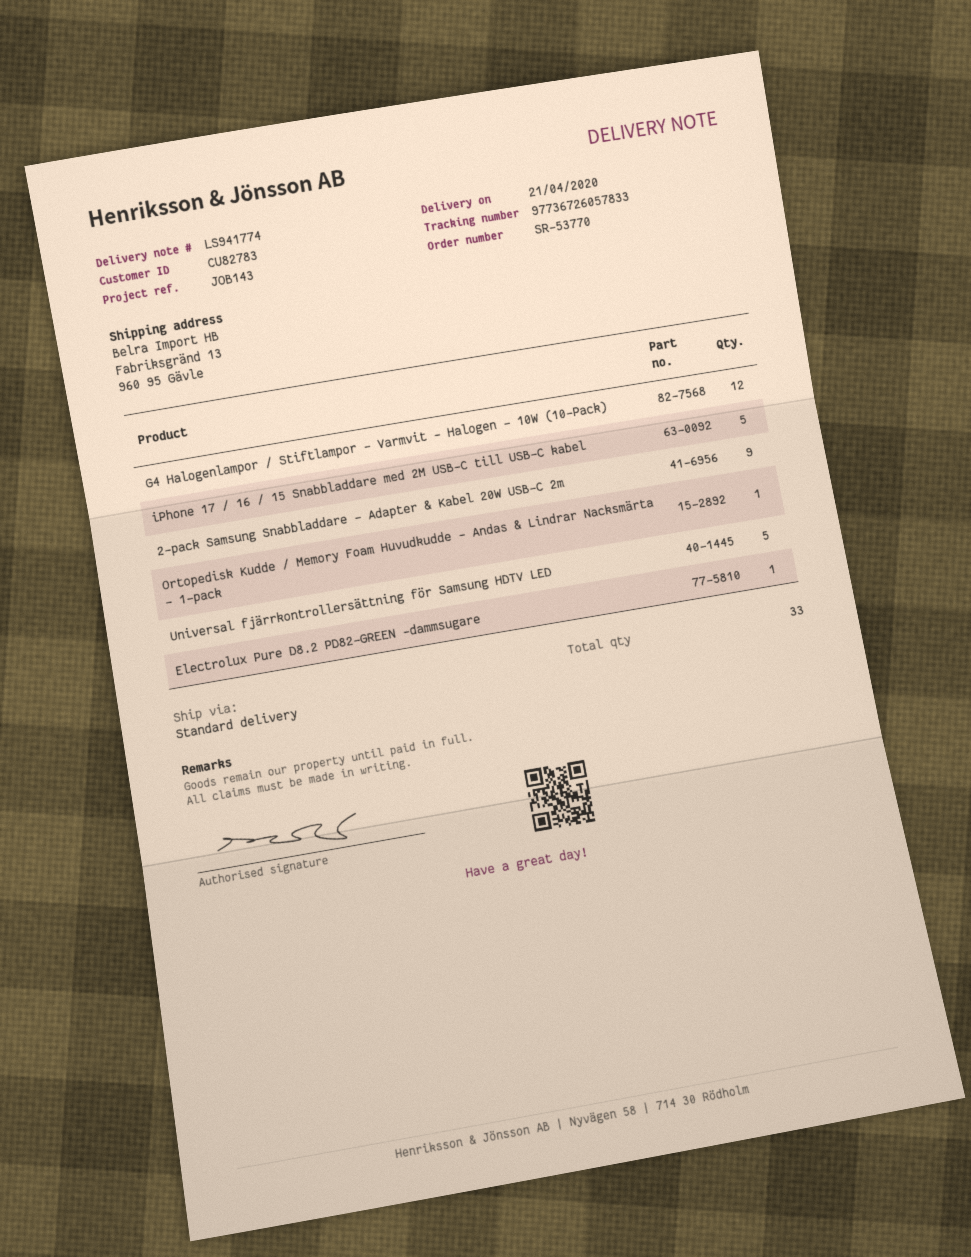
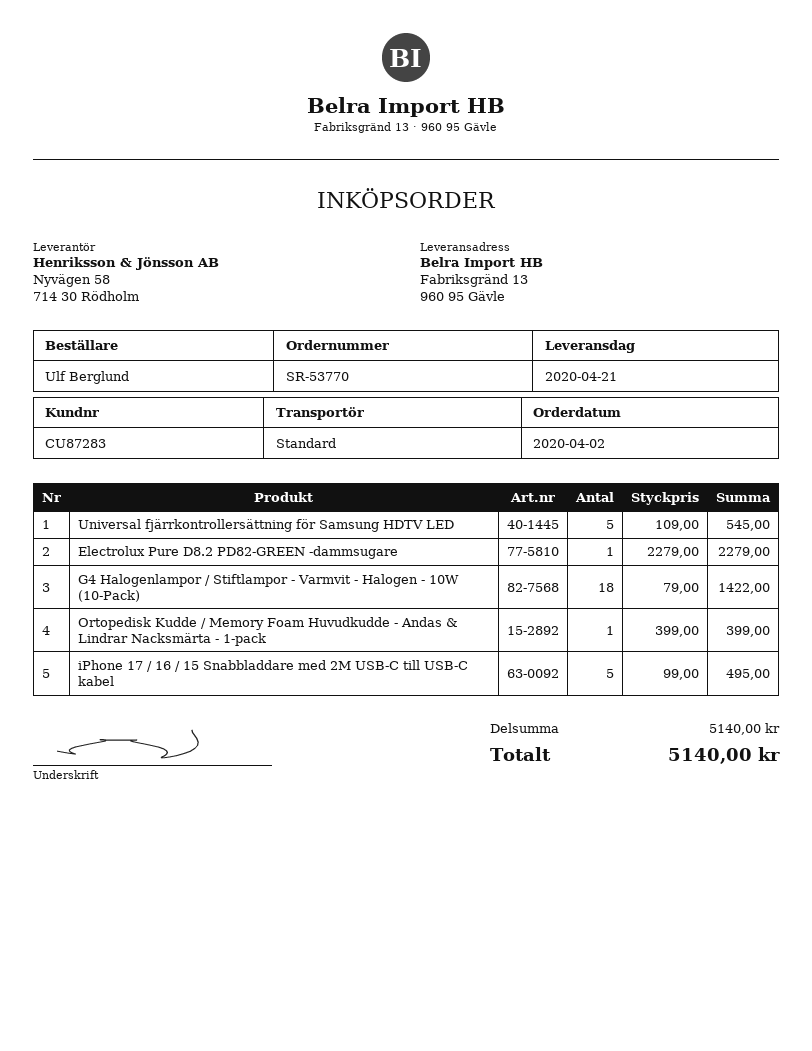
customer number: CU82783 -> CU87283
G4 Halogenlampor / Stiftlampor - Varmvit - Halogen - 10W (10-Pack): 12 -> 18
2-pack Samsung Snabbladdare - Adapter & Kabel 20W USB-C 2m: 9 -> none

